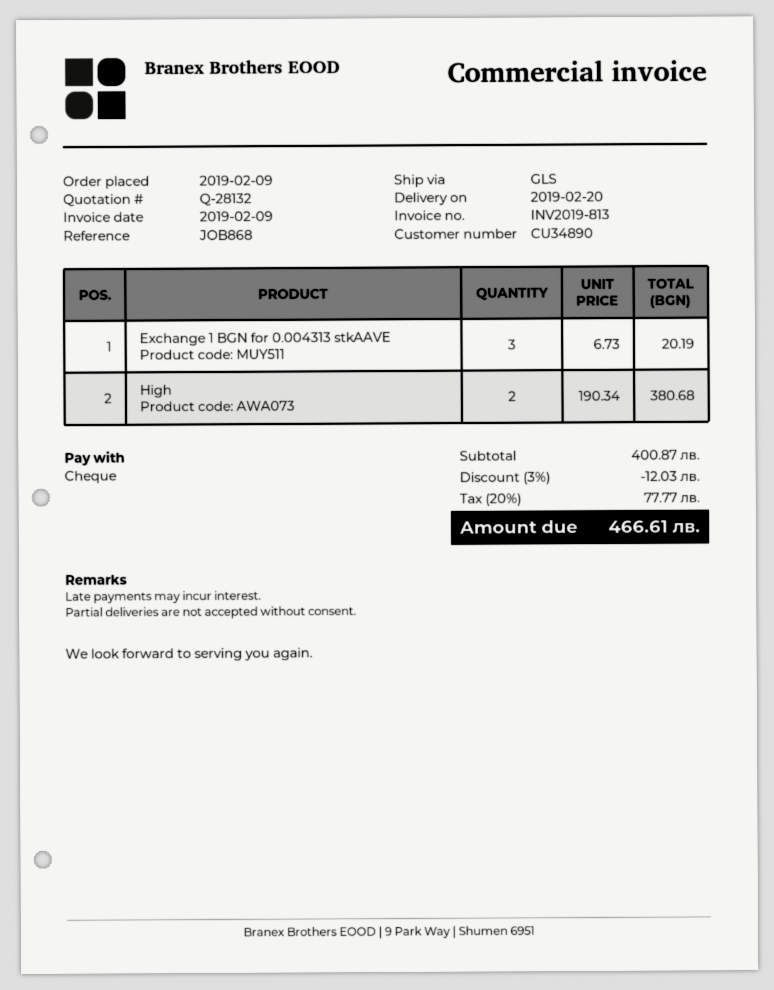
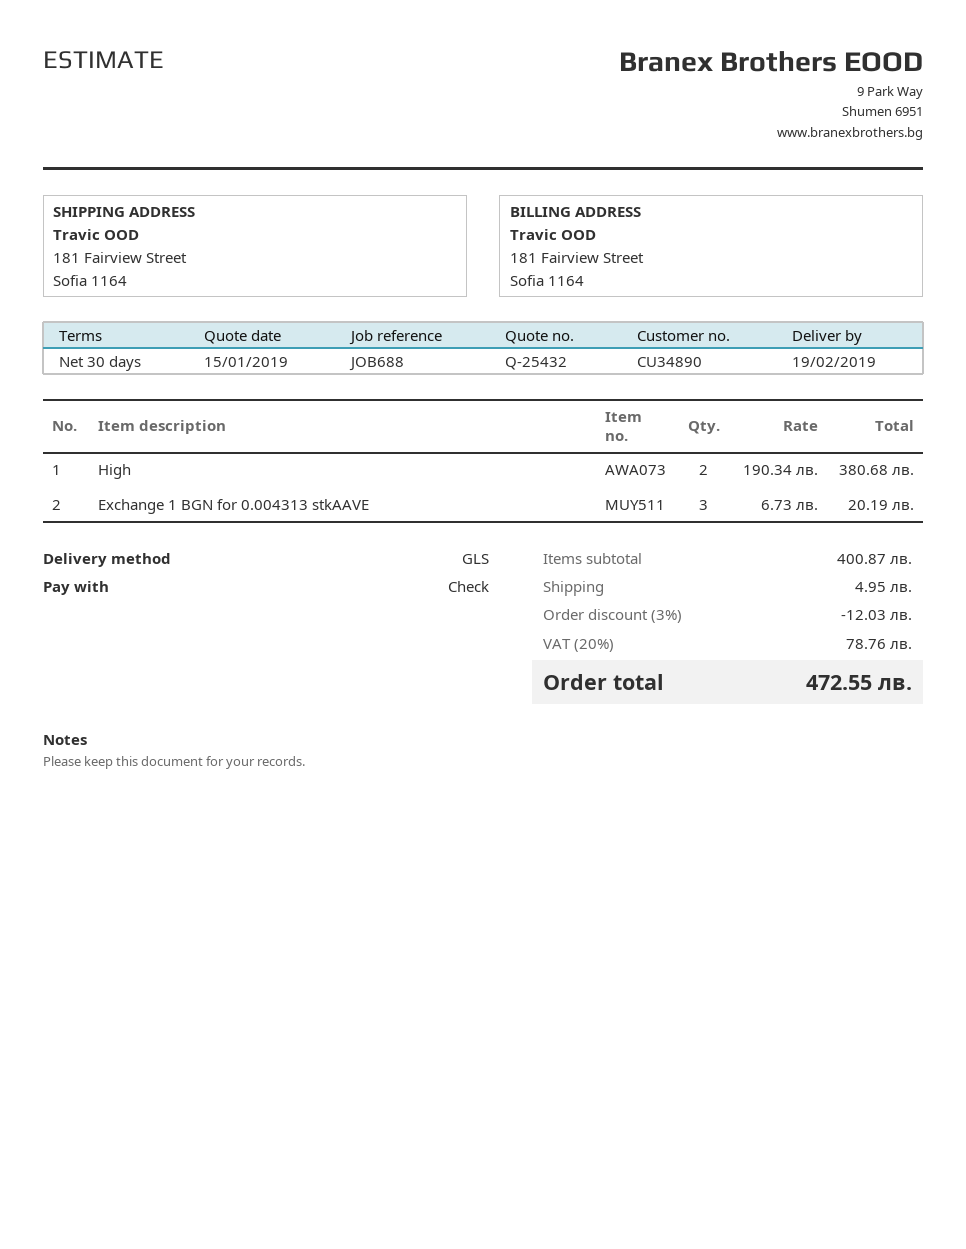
quote number: Q-28132 -> Q-25432
delivery date: 2019-02-20 -> 2019-02-19
reference: JOB868 -> JOB688
shipping: none -> 4.95
tax: 20% = 77.77 -> 20% = 78.76
total: 466.61 -> 472.55

